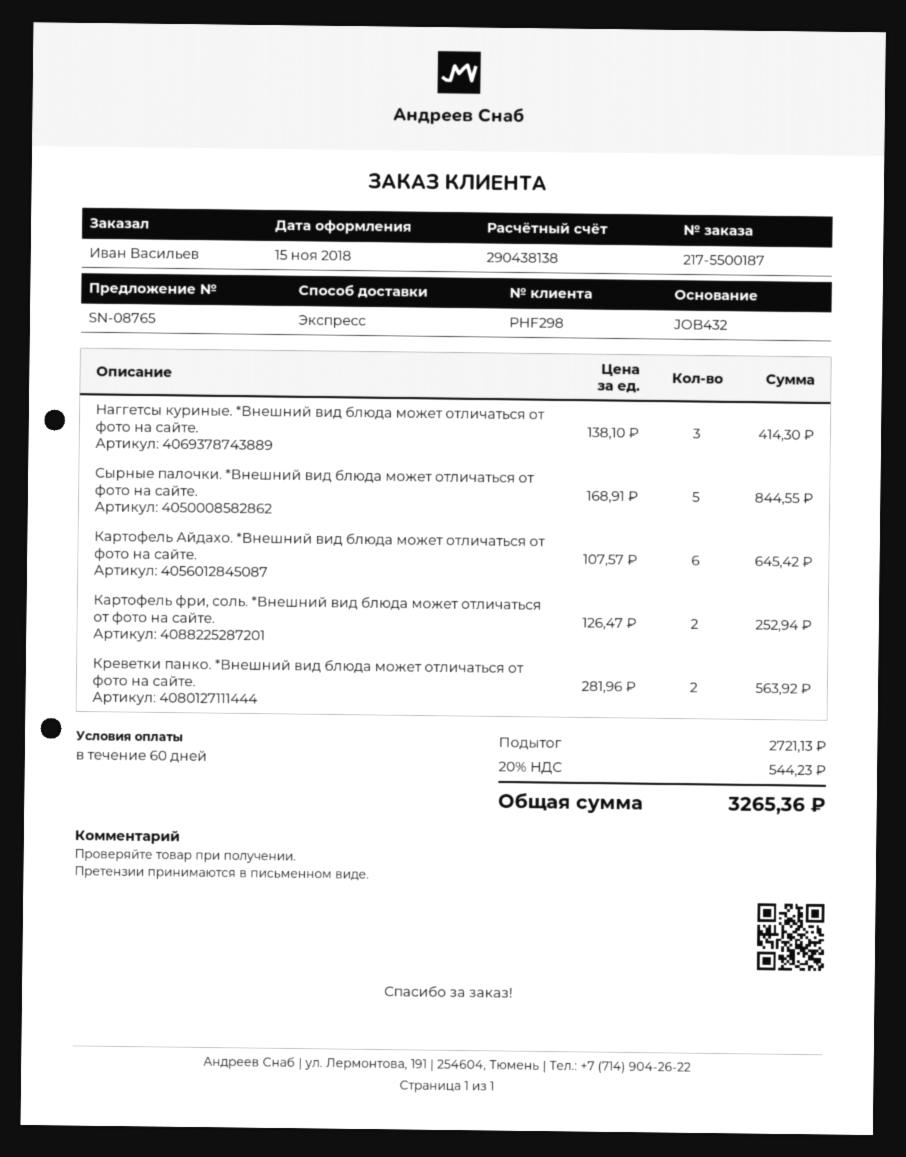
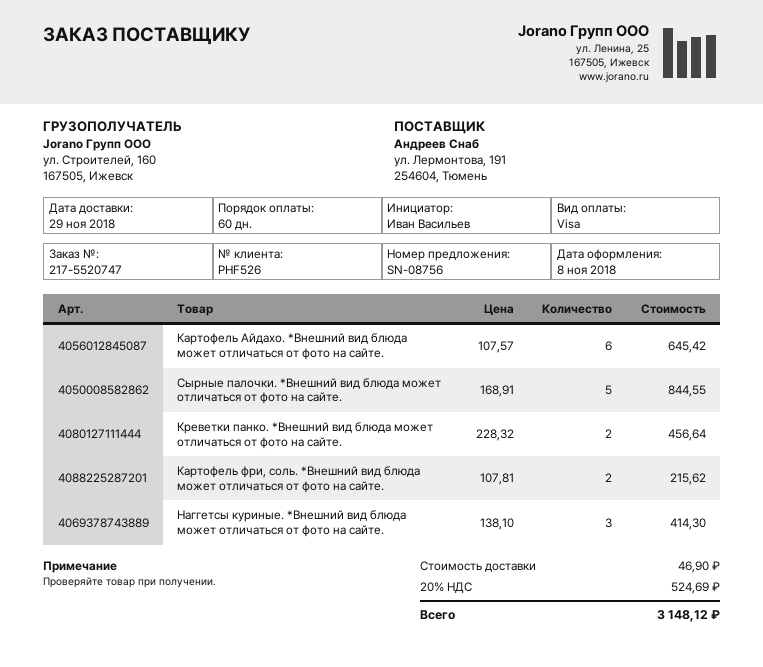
quote number: SN-08765 -> SN-08756
order number: 217-5500187 -> 217-5520747
order date: 2018-11-15 -> 2018-11-08
customer number: PHF298 -> PHF526
Картофель фри, соль. *Внешний вид блюда может отличаться от фото на сайте.: 2 x 126.47 = 252.94 -> 2 x 107.81 = 215.62
Креветки панко. *Внешний вид блюда может отличаться от фото на сайте.: 2 x 281.96 = 563.92 -> 2 x 228.32 = 456.64
shipping: none -> 46.90
tax: 20% = 544.23 -> 20% = 524.69
total: 3265.36 -> 3148.12

